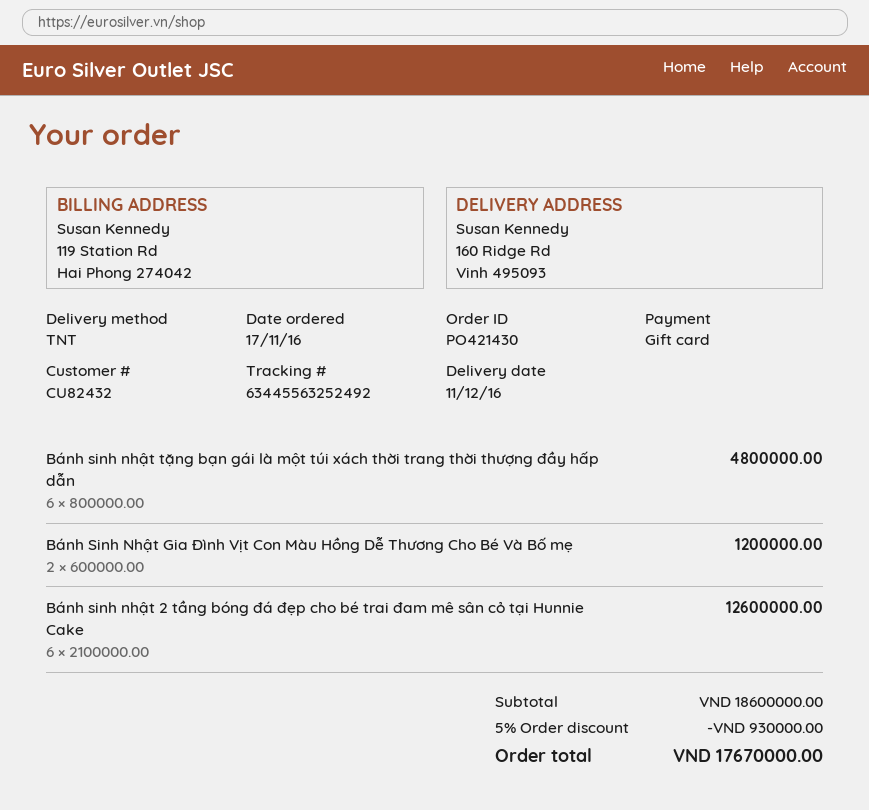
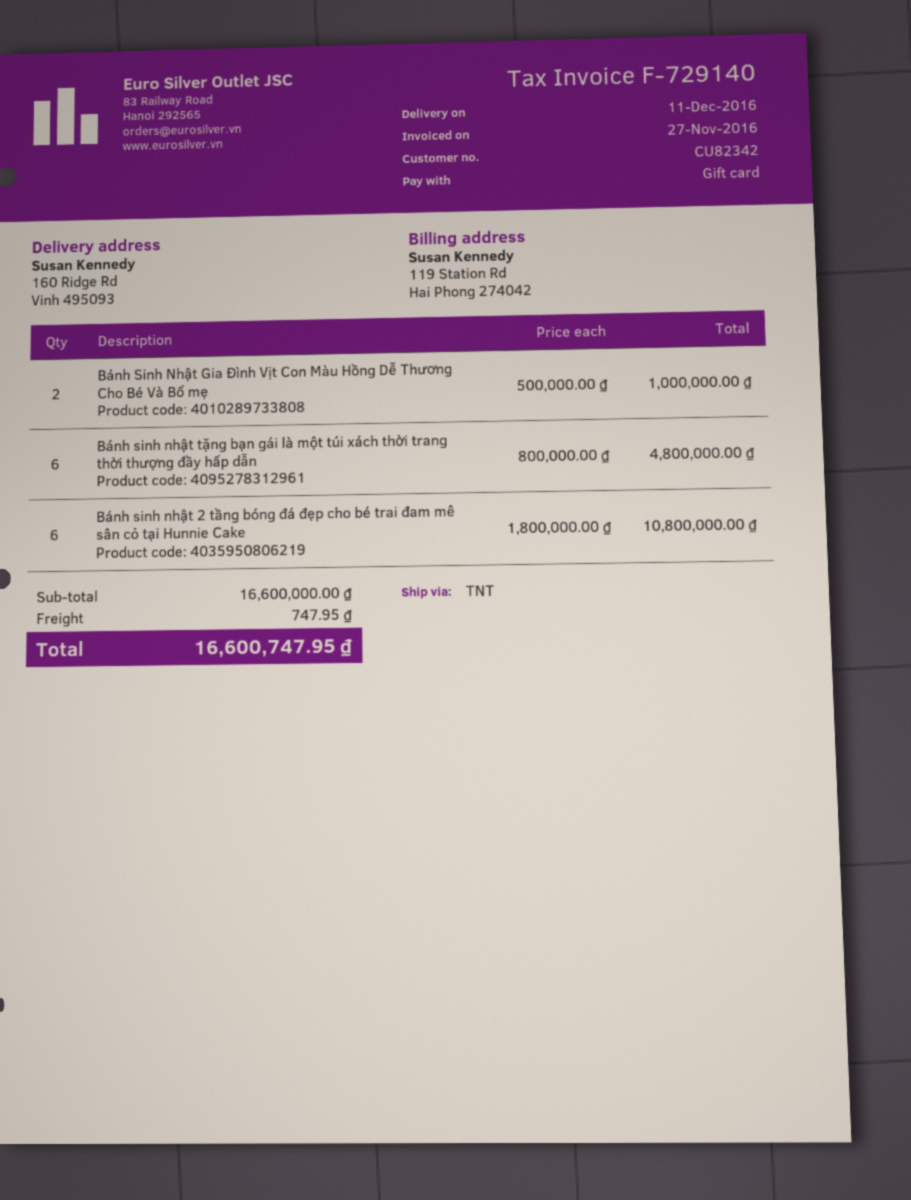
customer number: CU82432 -> CU82342
Bánh Sinh Nhật Gia Đình Vịt Con Màu Hồng Dễ Thương Cho Bé Và Bố mẹ: 2 x 600000.00 = 1200000.00 -> 2 x 500000.00 = 1000000.00
Bánh sinh nhật 2 tầng bóng đá đẹp cho bé trai đam mê sân cỏ tại Hunnie Cake: 6 x 2100000.00 = 12600000.00 -> 6 x 1800000.00 = 10800000.00
subtotal: 18600000.00 -> 16600000.00
discount: 5% = 930000.00 -> none
shipping: none -> 747.95
total: 17670000.00 -> 16600747.95

